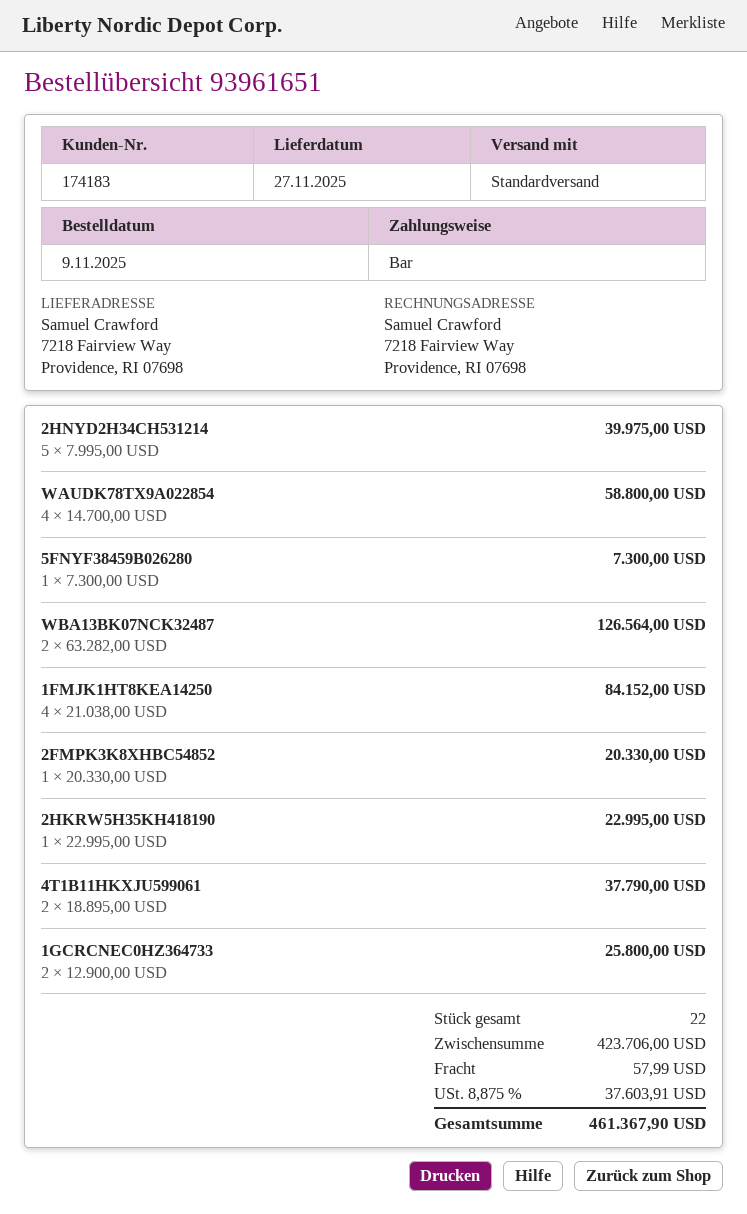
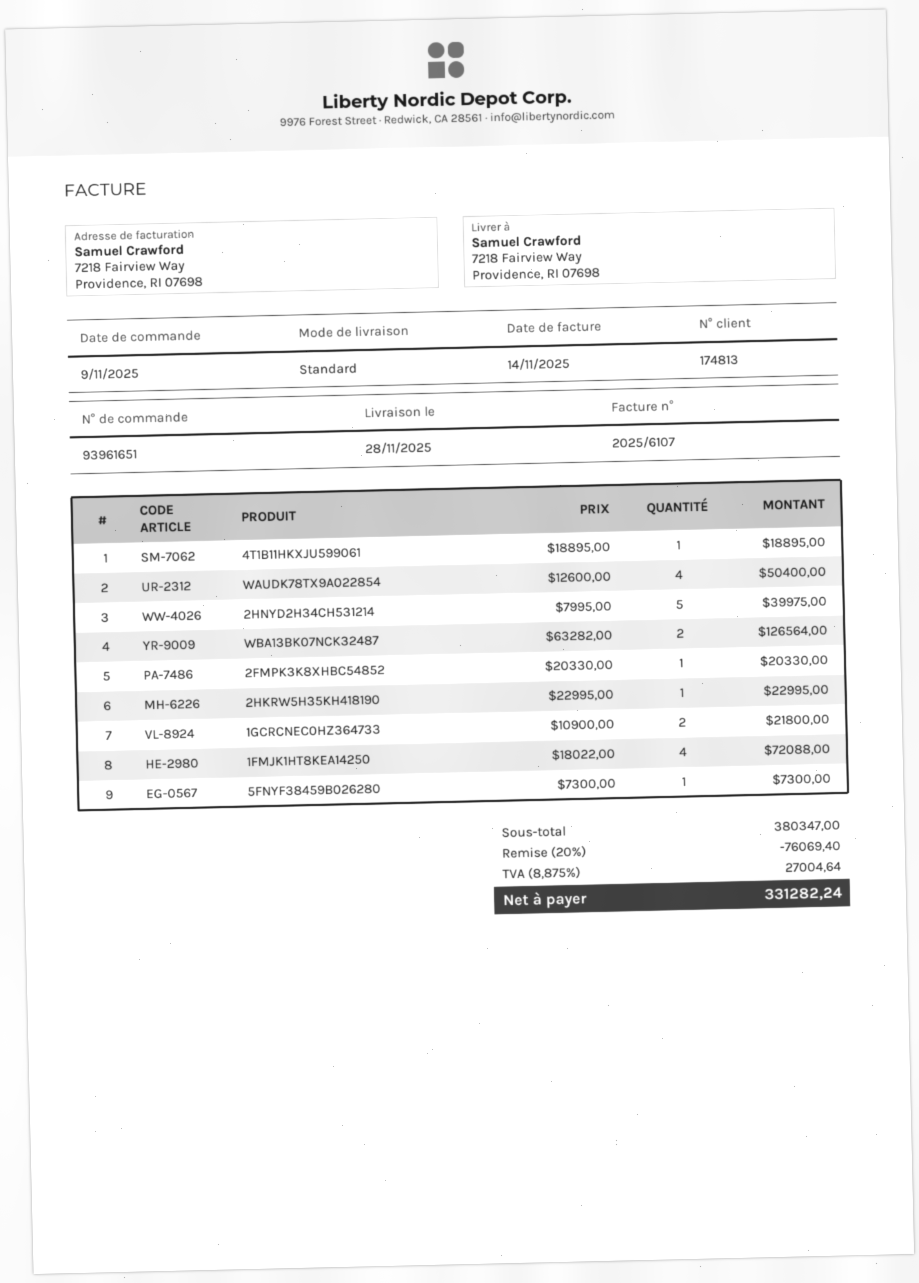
delivery date: 2025-11-27 -> 2025-11-28
customer number: 174183 -> 174813
WAUDK78TX9A022854: 4 x 14700.00 = 58800.00 -> 4 x 12600.00 = 50400.00
1FMJK1HT8KEA14250: 4 x 21038.00 = 84152.00 -> 4 x 18022.00 = 72088.00
4T1B11HKXJU599061: 2 x 18895.00 = 37790.00 -> 1 x 18895.00 = 18895.00
1GCRCNEC0HZ364733: 2 x 12900.00 = 25800.00 -> 2 x 10900.00 = 21800.00
subtotal: 423706.00 -> 380347.00
discount: none -> 20% = 76069.40
shipping: 57.99 -> none
tax: 8.875% = 37603.91 -> 8.875% = 27004.64
total: 461367.90 -> 331282.24

